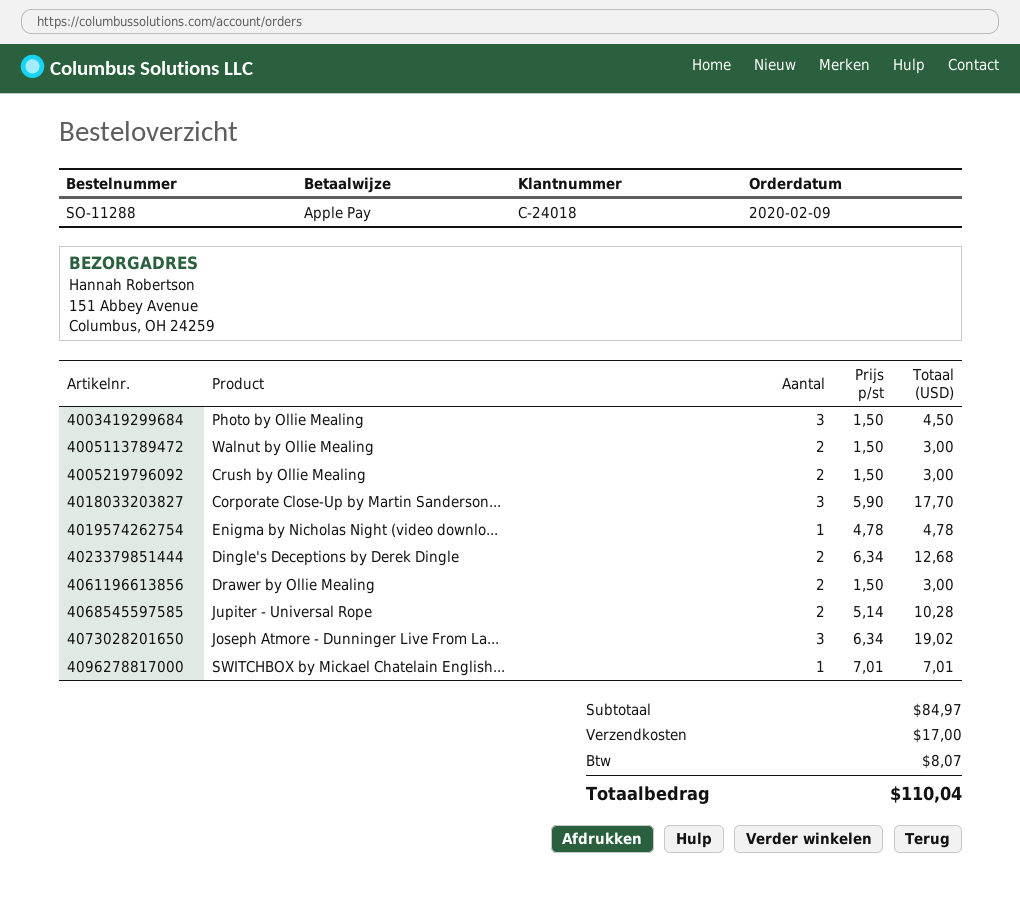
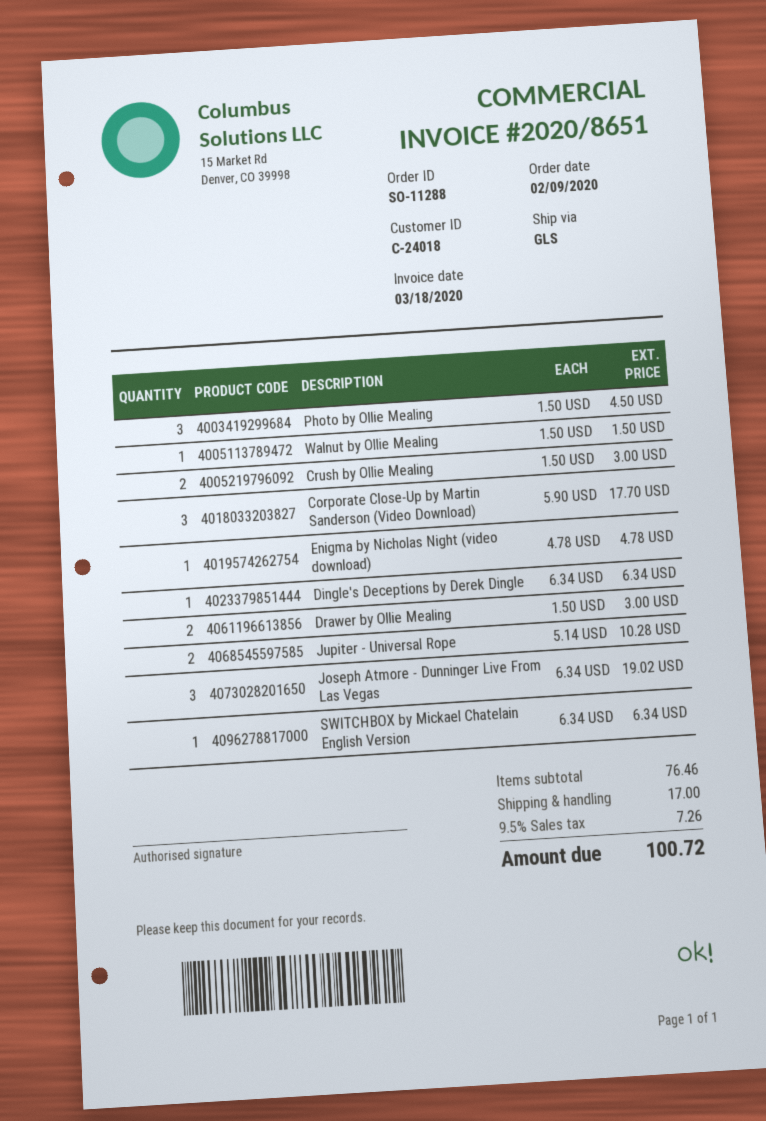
Walnut by Ollie Mealing: 2 x 1.50 = 3.00 -> 1 x 1.50 = 1.50
Dingle's Deceptions by Derek Dingle: 2 x 6.34 = 12.68 -> 1 x 6.34 = 6.34
SWITCHBOX by Mickael Chatelain English...: 1 x 7.01 = 7.01 -> 1 x 6.34 = 6.34
subtotal: 84.97 -> 76.46
tax: 8.07 -> 7.26
total: 110.04 -> 100.72

